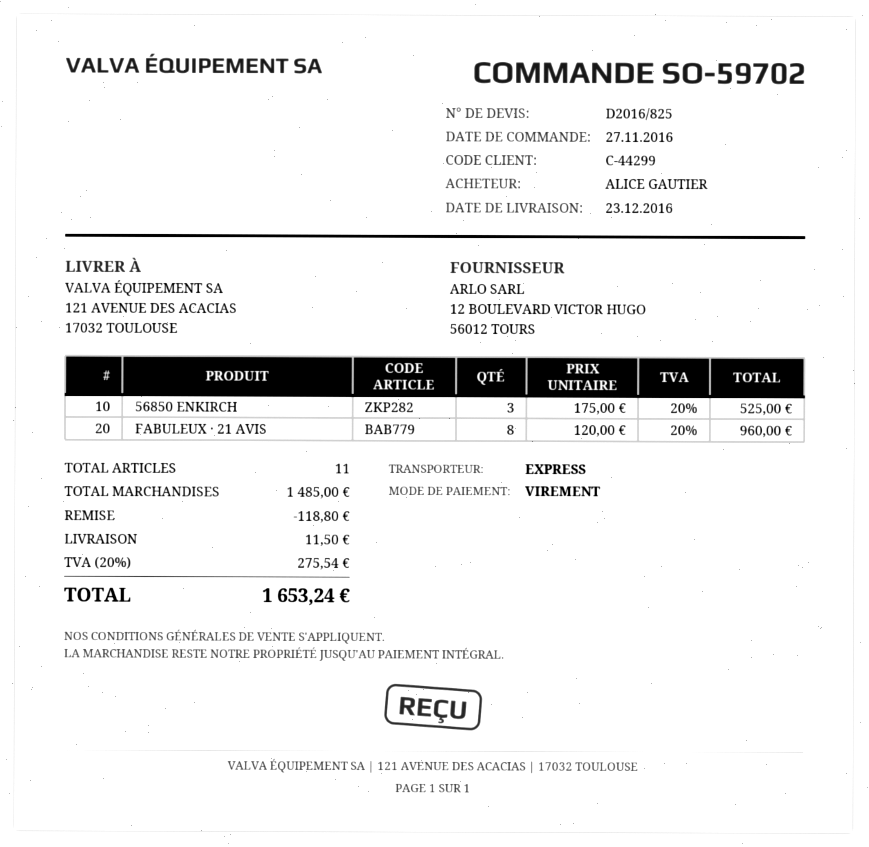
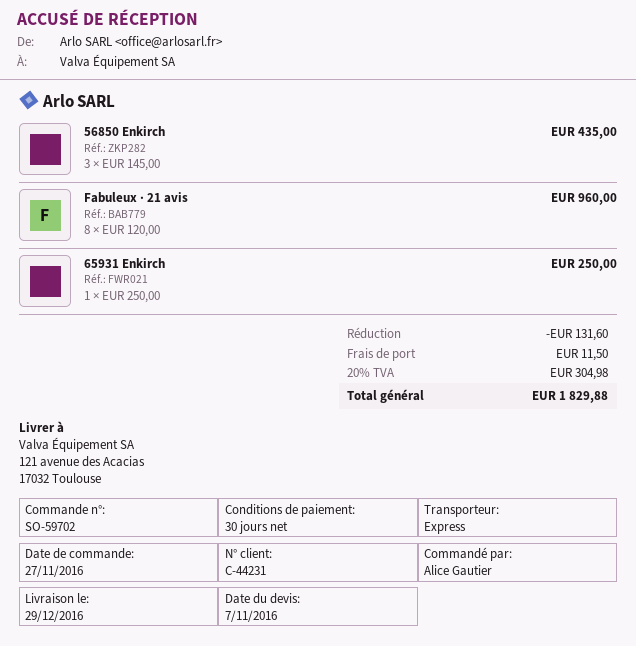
delivery date: 2016-12-23 -> 2016-12-29
customer number: C-44299 -> C-44231
56850 ENKIRCH: 3 x 175.00 = 525.00 -> 3 x 145.00 = 435.00
65931 Enkirch: none -> 1 x 250.00 = 250.00
discount: 118.80 -> 131.60
tax: 20% = 275.54 -> 20% = 304.98
total: 1653.24 -> 1829.88

